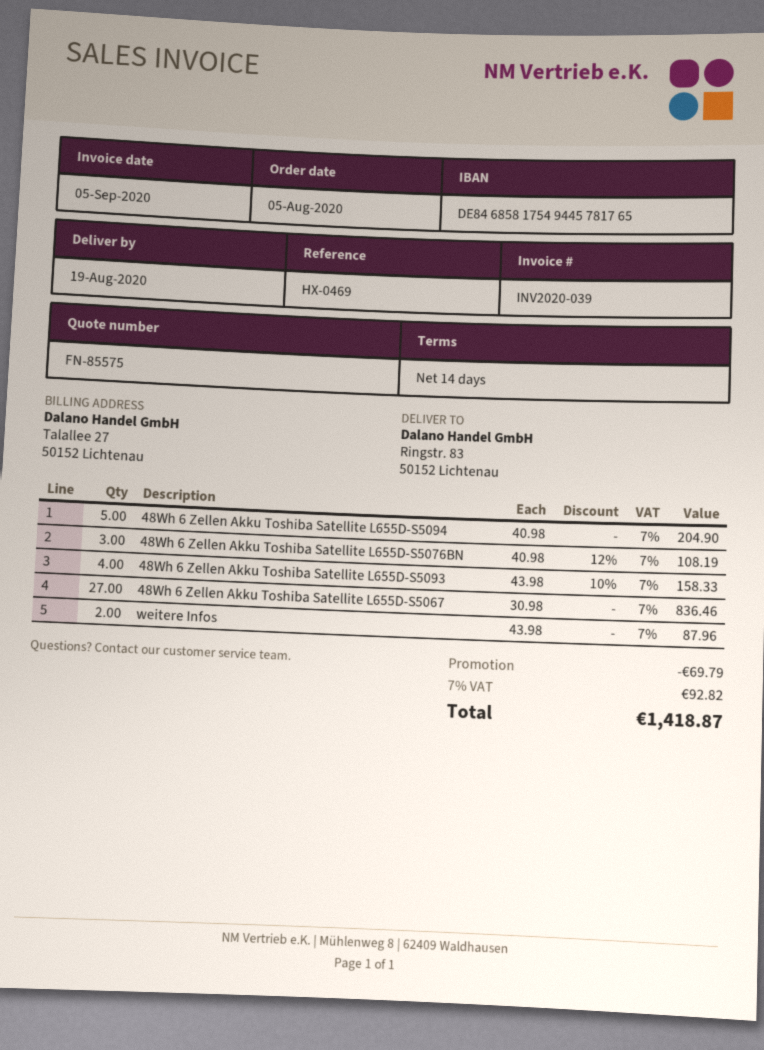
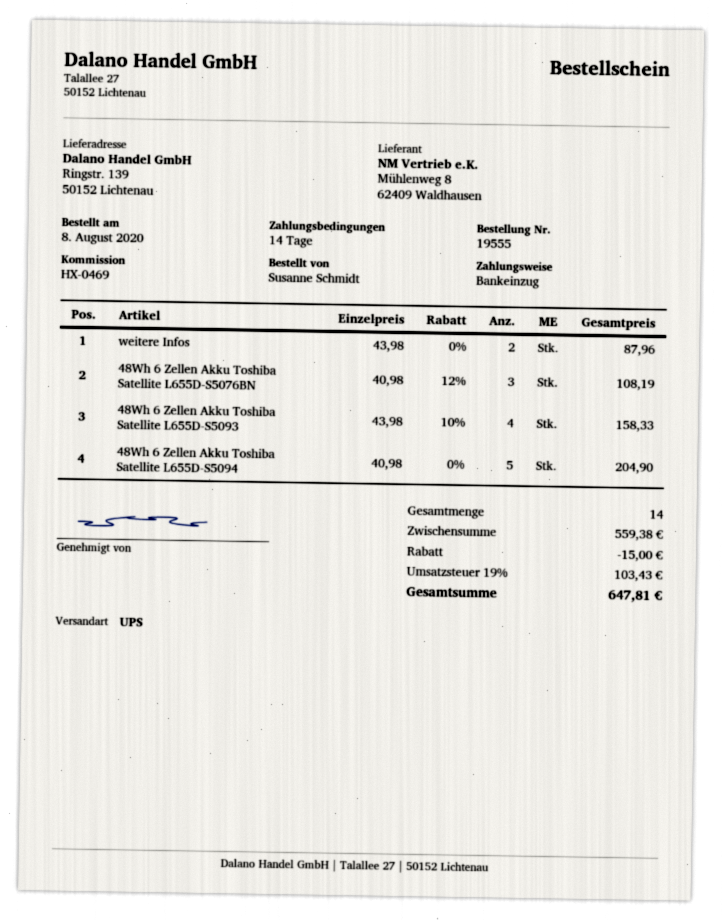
order date: 2020-08-05 -> 2020-08-08
ship to: Ringstr. 83, 50152 Lichtenau -> Ringstr. 139, 50152 Lichtenau
48Wh 6 Zellen Akku Toshiba Satellite L655D-S5067: 27 x 30.98 = 836.46 -> none
discount: 69.79 -> 15.00
tax: 7% = 92.82 -> 19% = 103.43
total: 1418.87 -> 647.81

